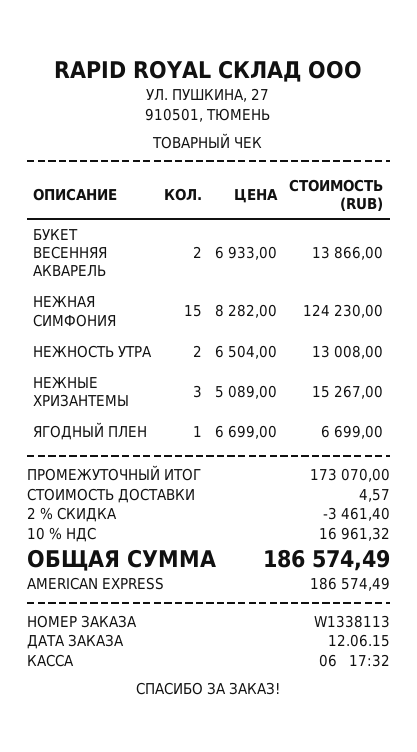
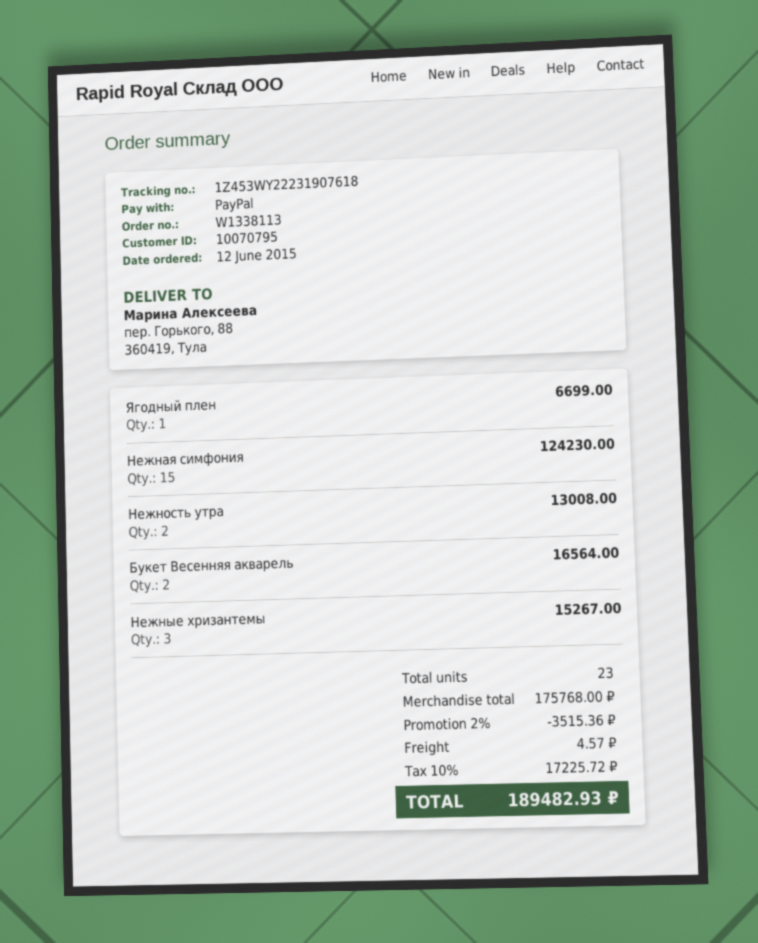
payment method: American Express -> PayPal
БУКЕТ ВЕСЕННЯЯ АКВАРЕЛЬ: 2 for 13866.00 -> 2 for 16564.00
subtotal: 173070.00 -> 175768.00
discount: 2% = 3461.40 -> 2% = 3515.36
tax: 10% = 16961.32 -> 10% = 17225.72
total: 186574.49 -> 189482.93

